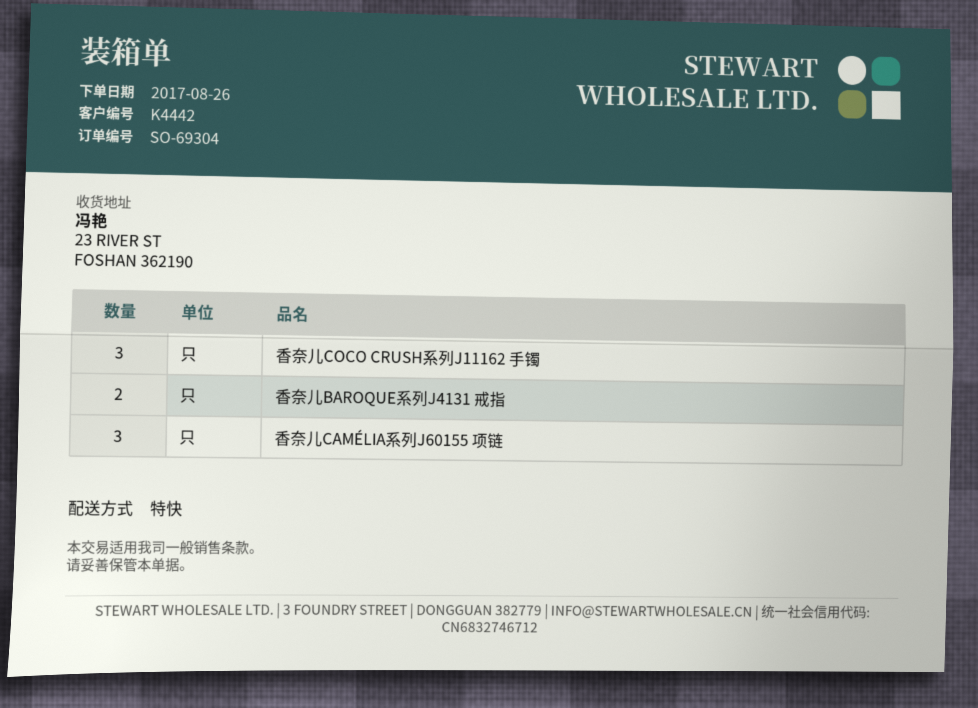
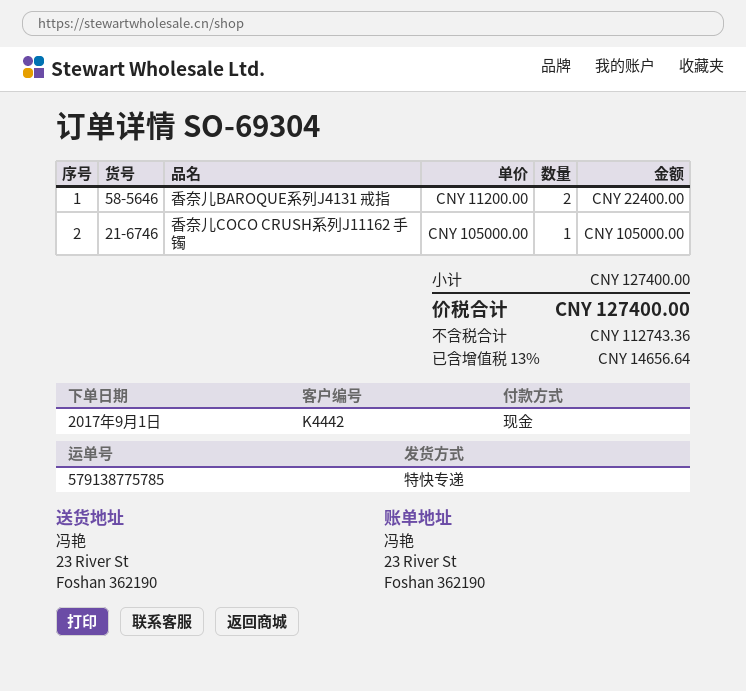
order date: 2017-08-26 -> 2017-09-01
香奈儿COCO CRUSH系列J11162 手镯: 3 -> 1
香奈儿CAMÉLIA系列J60155 项链: 3 -> none

